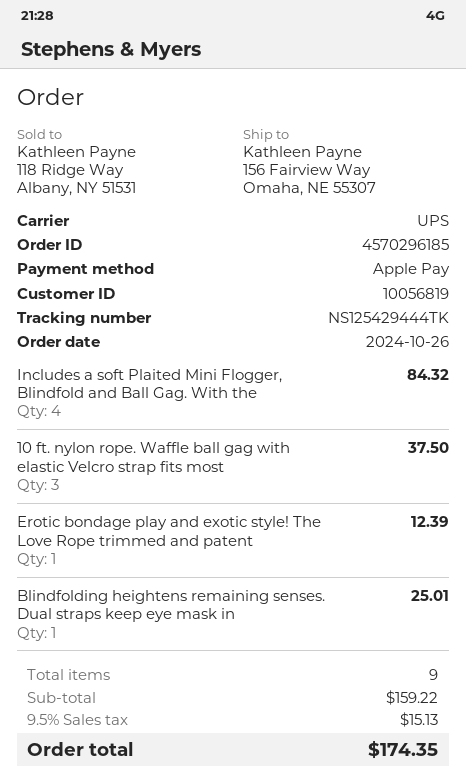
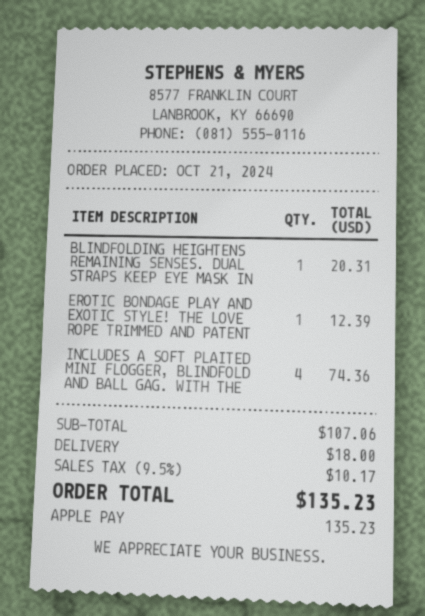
order date: 2024-10-26 -> 2024-10-21
Includes a soft Plaited Mini Flogger, Blindfold and Ball Gag. With the: 4 for 84.32 -> 4 for 74.36
10 ft. nylon rope. Waffle ball gag with elastic Velcro strap fits most: 3 for 37.50 -> none
Blindfolding heightens remaining senses. Dual straps keep eye mask in: 1 for 25.01 -> 1 for 20.31
subtotal: 159.22 -> 107.06
shipping: none -> 18.00
tax: 9.5% = 15.13 -> 9.5% = 10.17
total: 174.35 -> 135.23

